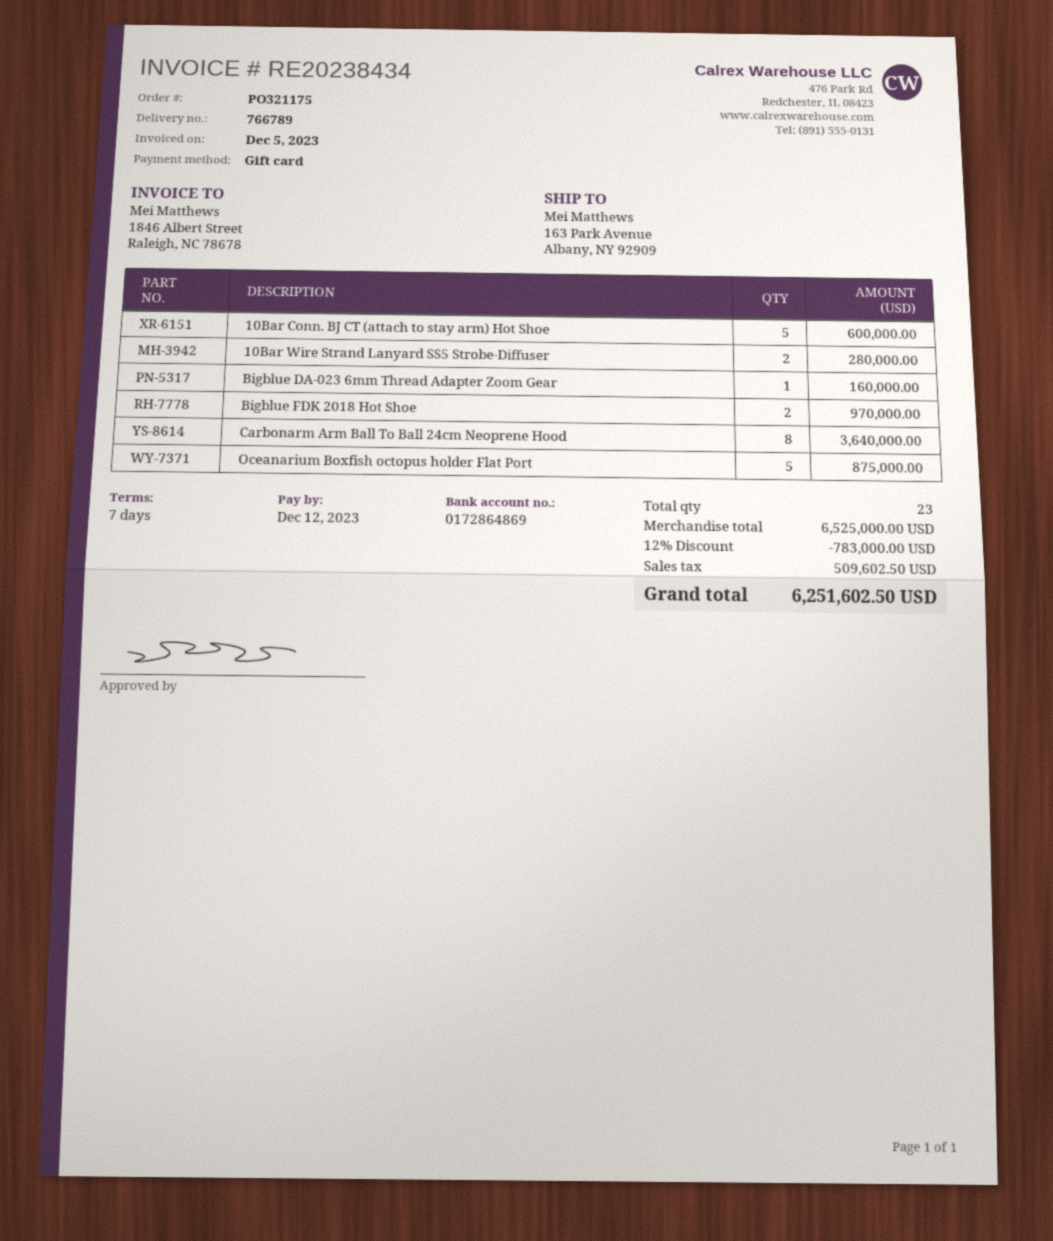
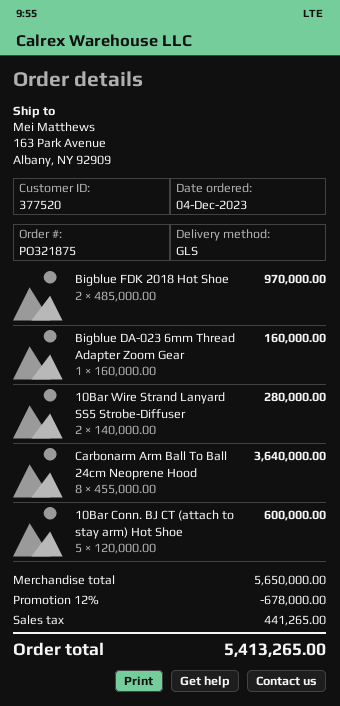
order number: PO321175 -> PO321875
Oceanarium Boxfish octopus holder Flat Port: 5 for 875000.00 -> none
subtotal: 6525000.00 -> 5650000.00
discount: 12% = 783000.00 -> 12% = 678000.00
tax: 509602.50 -> 441265.00
total: 6251602.50 -> 5413265.00

